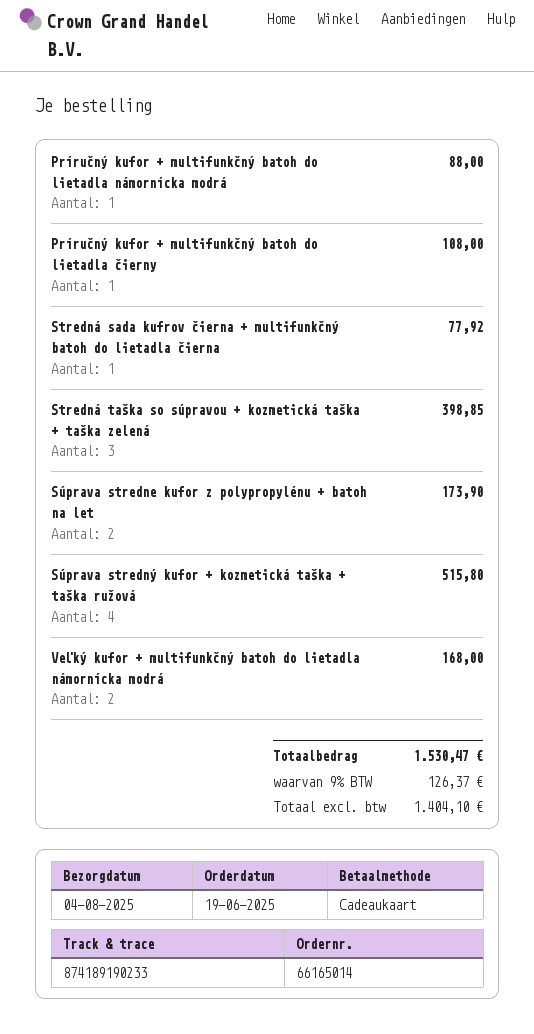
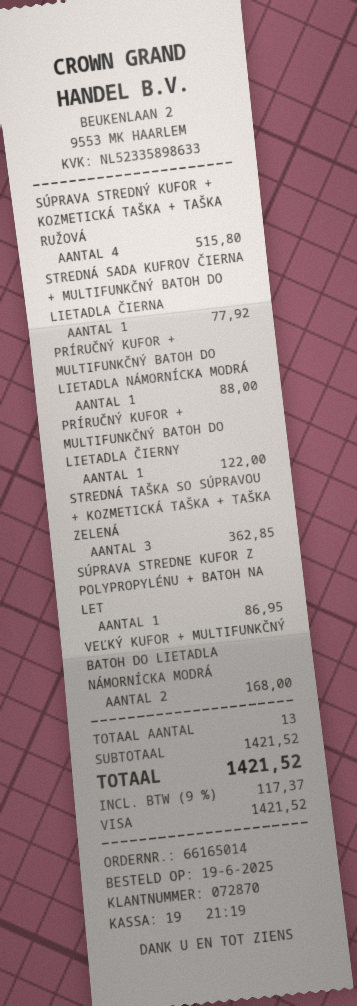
payment method: gift card -> Visa
Príručný kufor + multifunkčný batoh do lietadla čierny: 1 for 108.00 -> 1 for 122.00
Stredná taška so súpravou + kozmetická taška + taška zelená: 3 for 398.85 -> 3 for 362.85
Súprava stredne kufor z polypropylénu + batoh na let: 2 for 173.90 -> 1 for 86.95
tax: 9% = 126.37 -> 9% = 117.37
total: 1530.47 -> 1421.52

